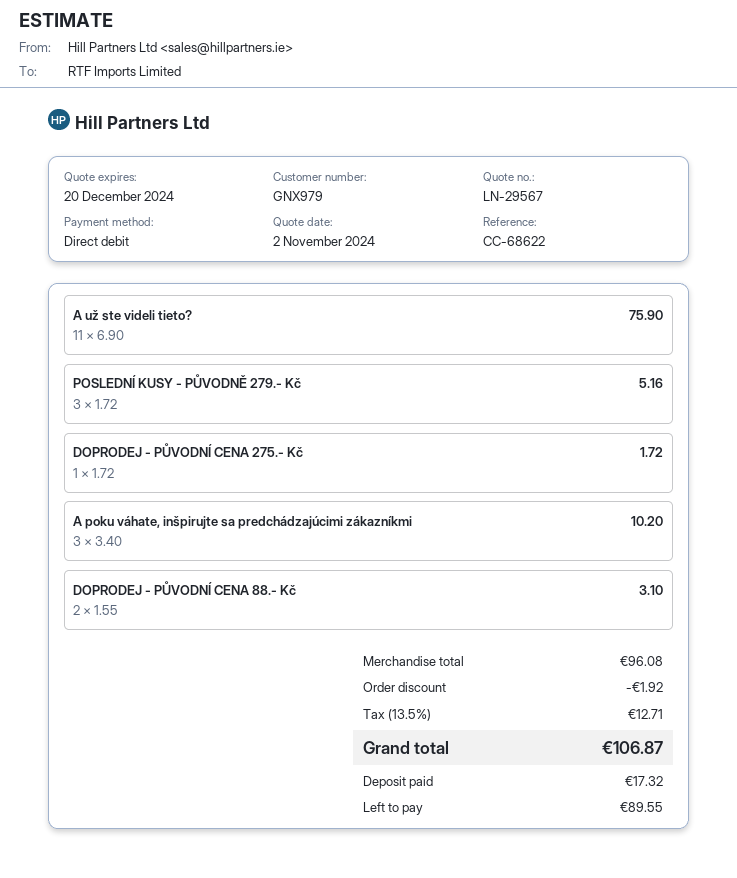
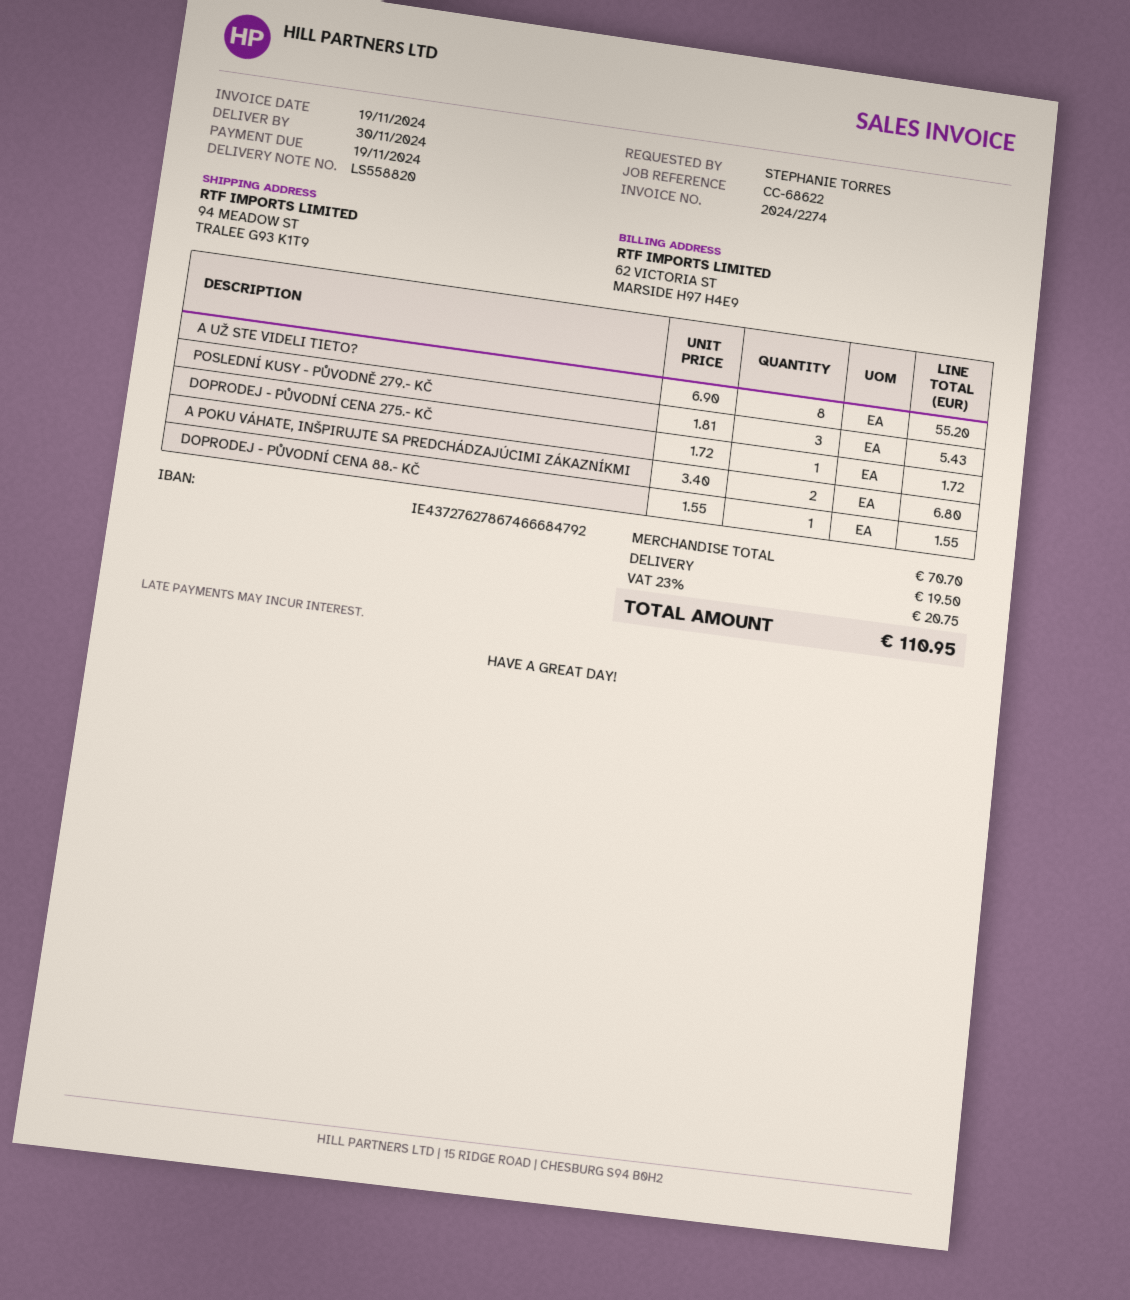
A už ste videli tieto?: 11 x 6.90 = 75.90 -> 8 x 6.90 = 55.20
POSLEDNÍ KUSY - PŮVODNĚ 279.- Kč: 3 x 1.72 = 5.16 -> 3 x 1.81 = 5.43
A poku váhate, inšpirujte sa predchádzajúcimi zákazníkmi: 3 x 3.40 = 10.20 -> 2 x 3.40 = 6.80
DOPRODEJ - PŮVODNÍ CENA 88.- Kč: 2 x 1.55 = 3.10 -> 1 x 1.55 = 1.55
subtotal: 96.08 -> 70.70
discount: 1.92 -> none
shipping: none -> 19.50
tax: 13.5% = 12.71 -> 23% = 20.75
total: 106.87 -> 110.95

